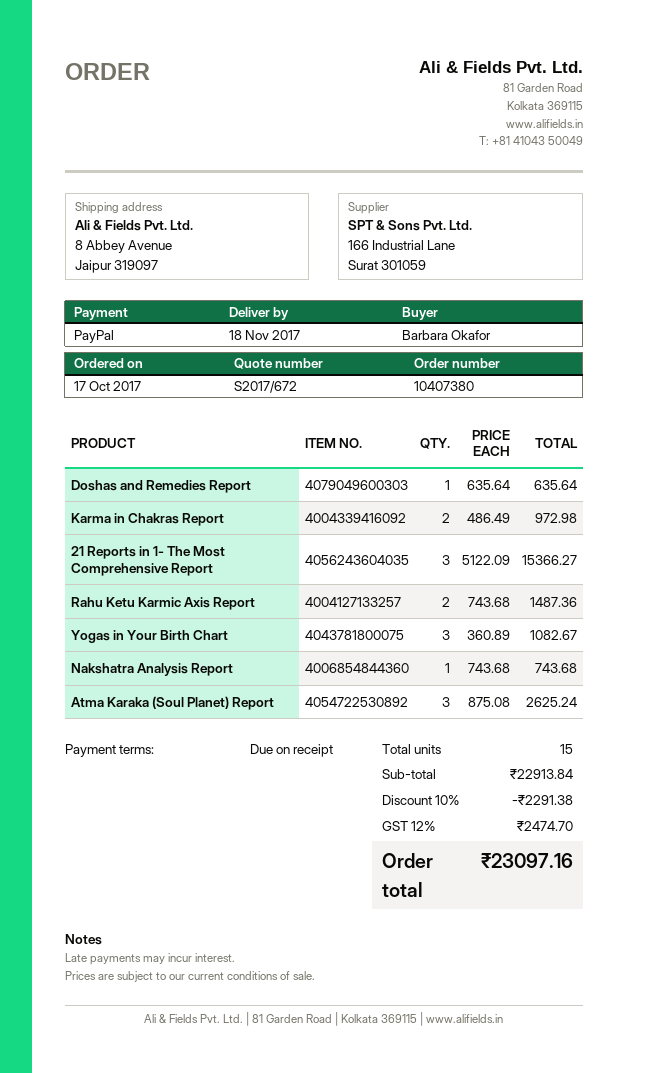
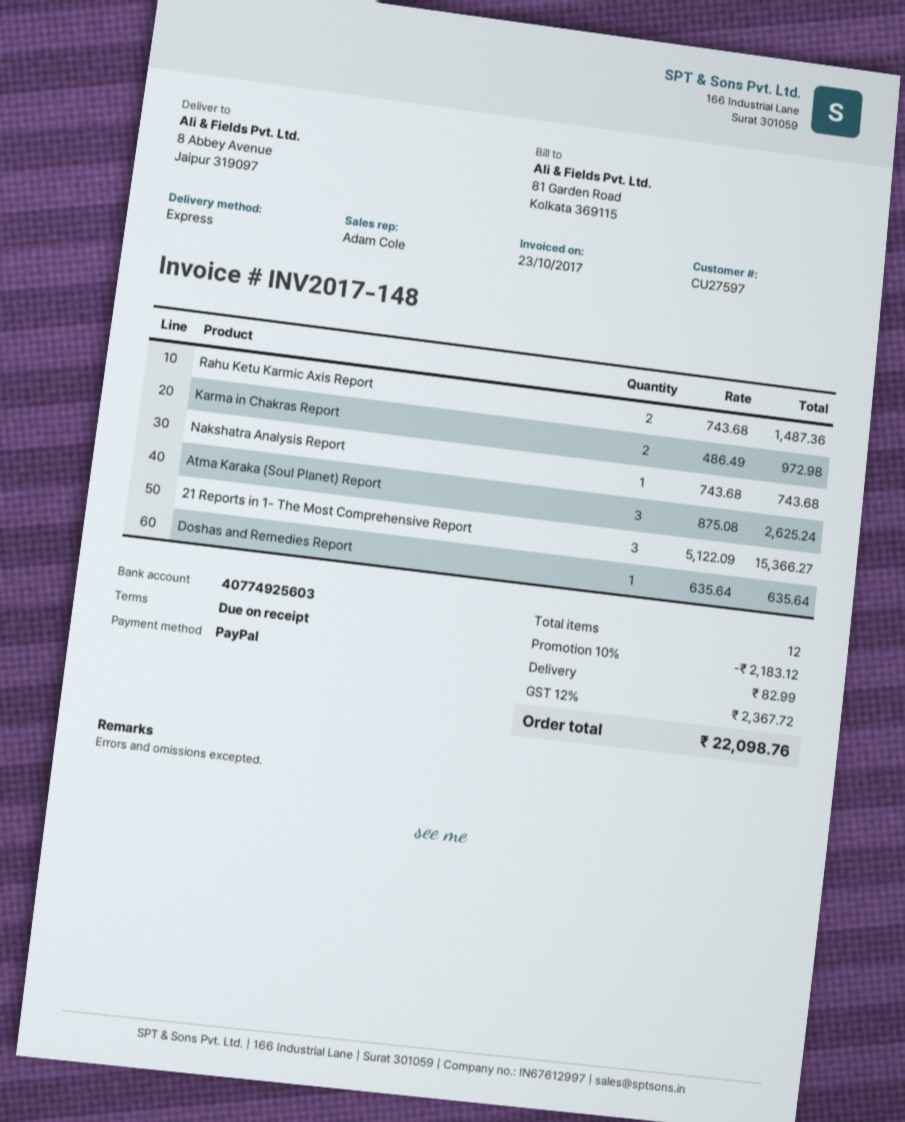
Yogas in Your Birth Chart: 3 x 360.89 = 1082.67 -> none
total quantity: 15 -> 12
discount: 10% = 2291.38 -> 10% = 2183.12
shipping: none -> 82.99
tax: 12% = 2474.70 -> 12% = 2367.72
total: 23097.16 -> 22098.76

